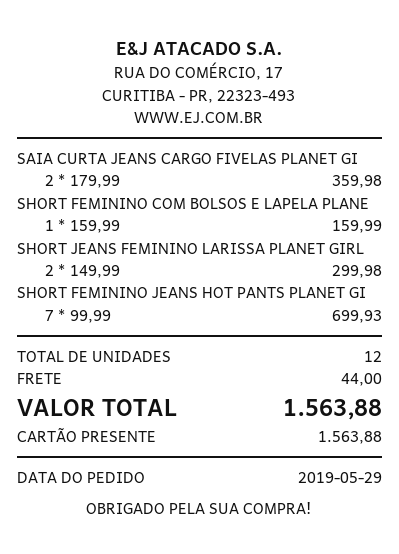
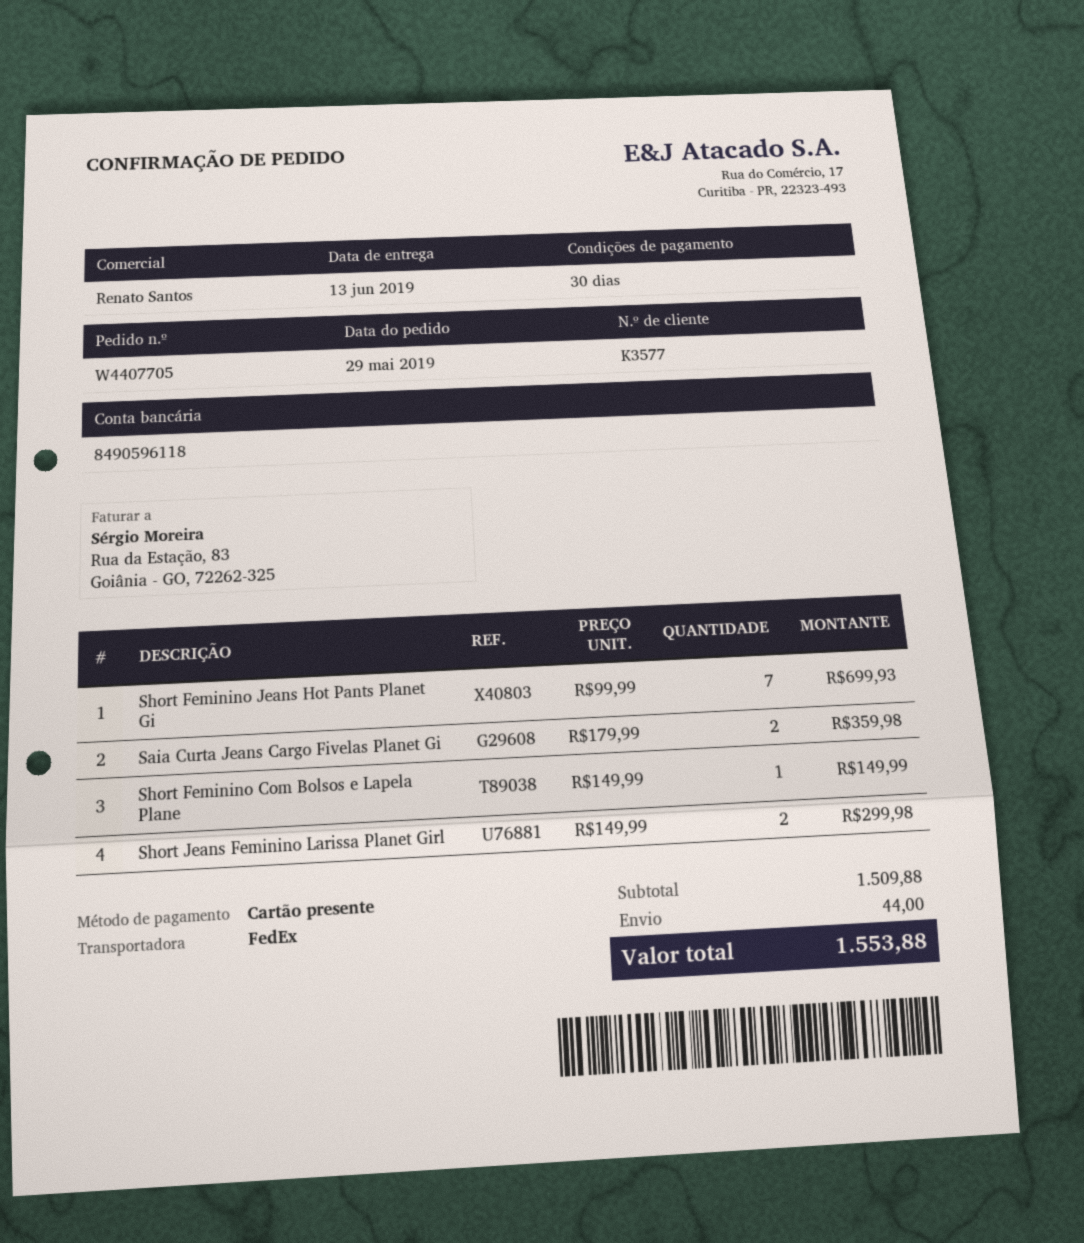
SHORT FEMININO COM BOLSOS E LAPELA PLANE: 1 x 159.99 = 159.99 -> 1 x 149.99 = 149.99
total: 1563.88 -> 1553.88

